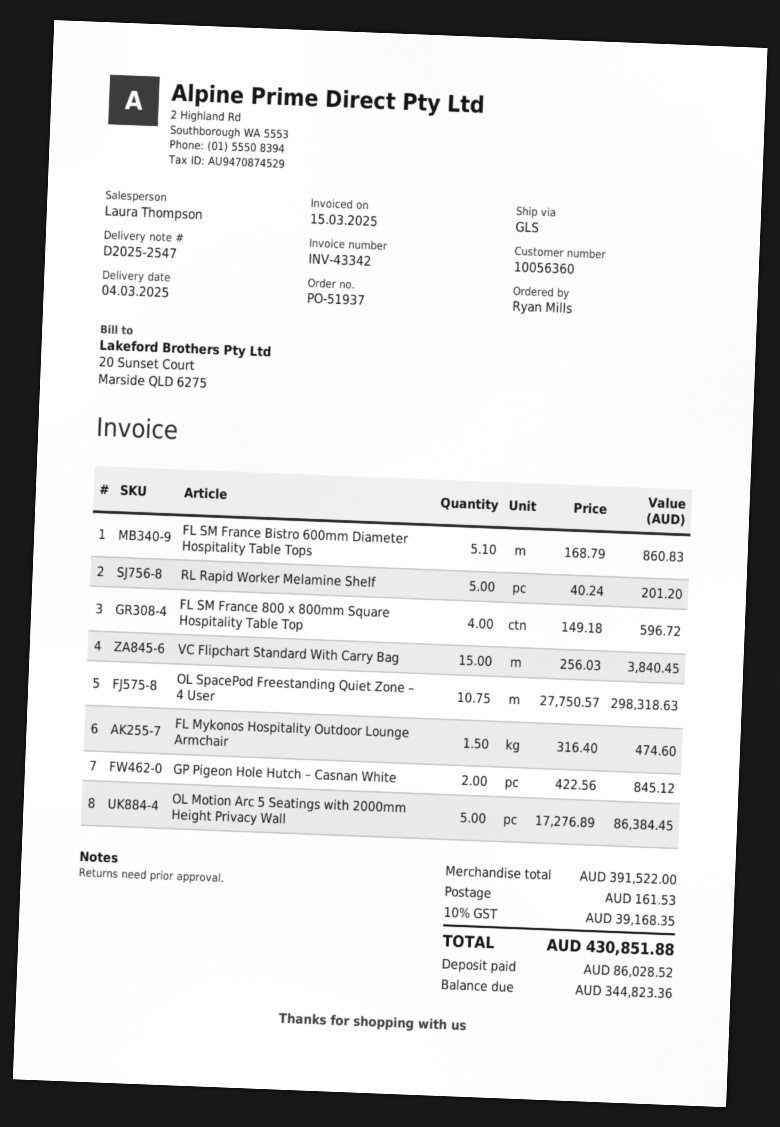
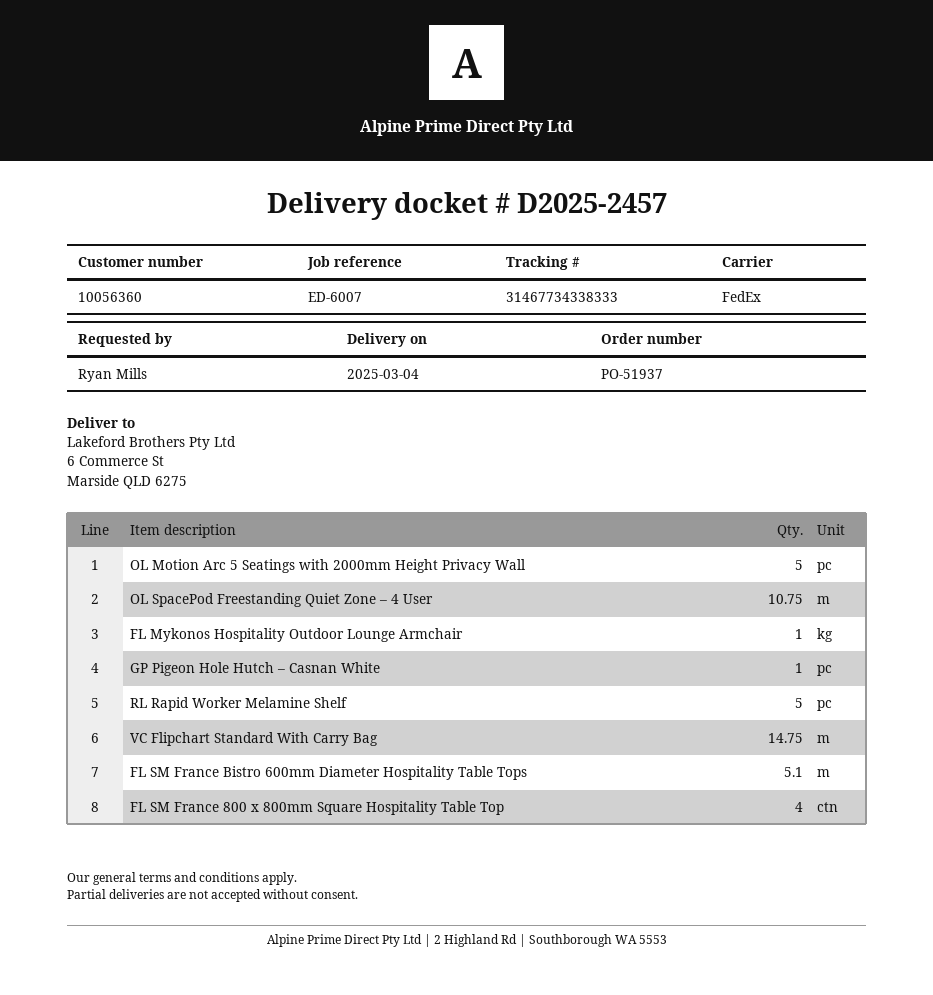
delivery note number: D2025-2547 -> D2025-2457
shipping method: GLS -> FedEx
VC Flipchart Standard With Carry Bag: 15 -> 14.75
FL Mykonos Hospitality Outdoor Lounge Armchair: 1.5 -> 1
GP Pigeon Hole Hutch – Casnan White: 2 -> 1

